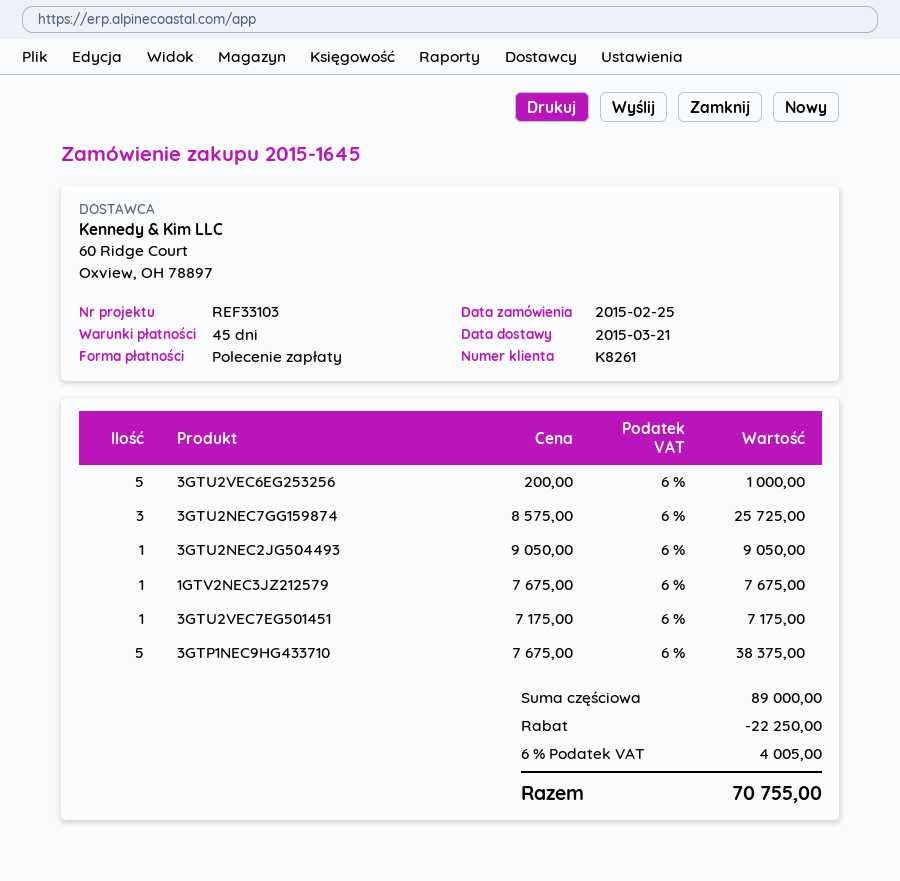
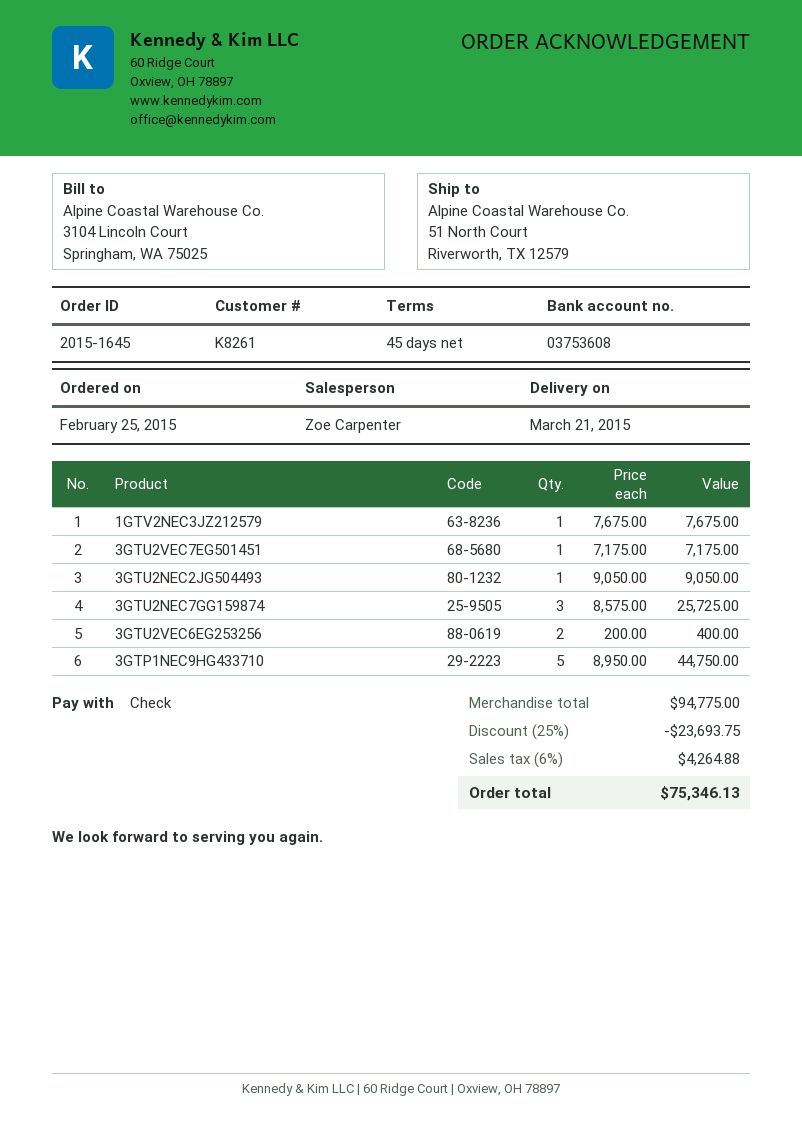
payment method: direct debit -> cheque
3GTU2VEC6EG253256: 5 x 200.00 = 1000.00 -> 2 x 200.00 = 400.00
3GTP1NEC9HG433710: 5 x 7675.00 = 38375.00 -> 5 x 8950.00 = 44750.00
subtotal: 89000.00 -> 94775.00
discount: 22250.00 -> 23693.75
tax: 6% = 4005.00 -> 6% = 4264.88
total: 70755.00 -> 75346.13

